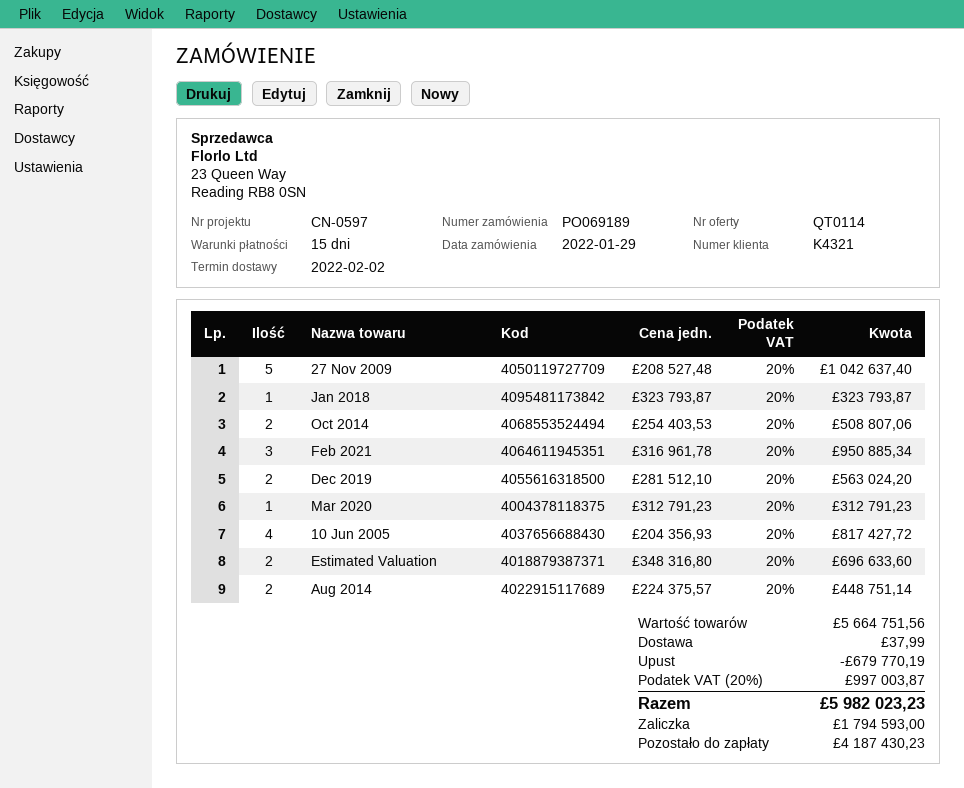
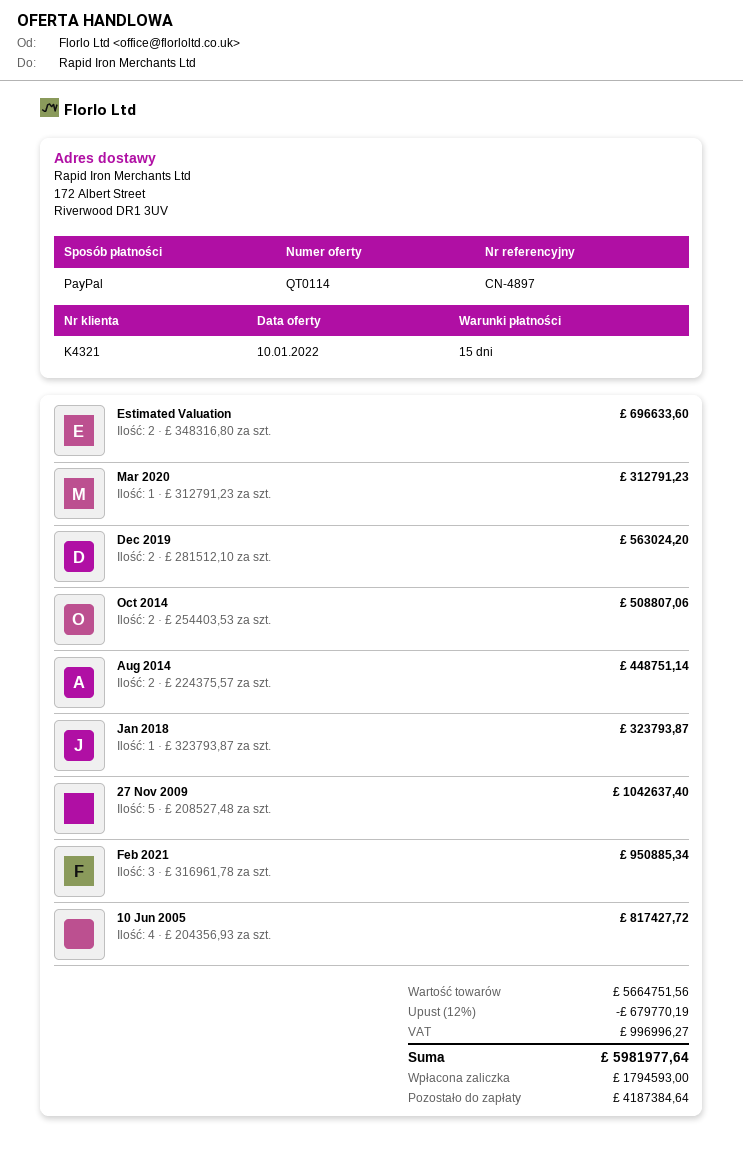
reference: CN-0597 -> CN-4897
shipping: 37.99 -> none
tax: 997003.87 -> 996996.27
total: 5982023.23 -> 5981977.64
balance: 4187430.23 -> 4187384.64

